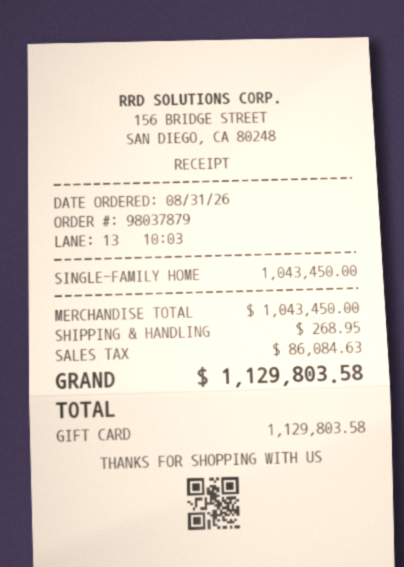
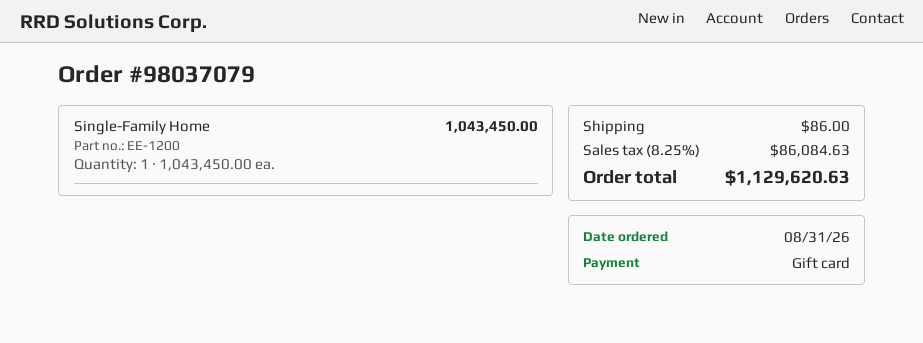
order number: 98037879 -> 98037079
shipping: 268.95 -> 86.00
total: 1129803.58 -> 1129620.63

